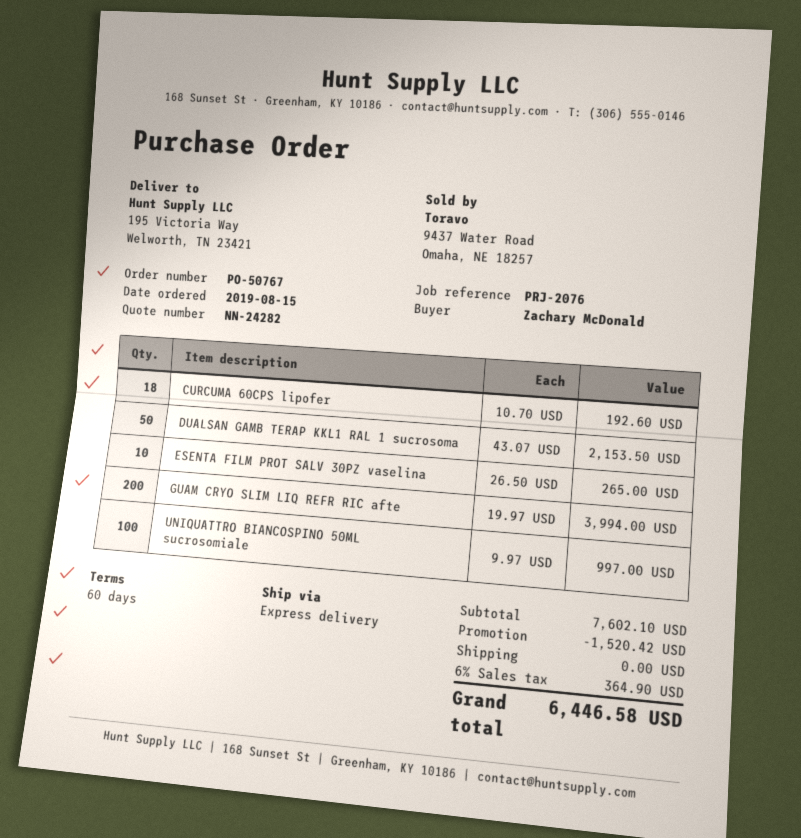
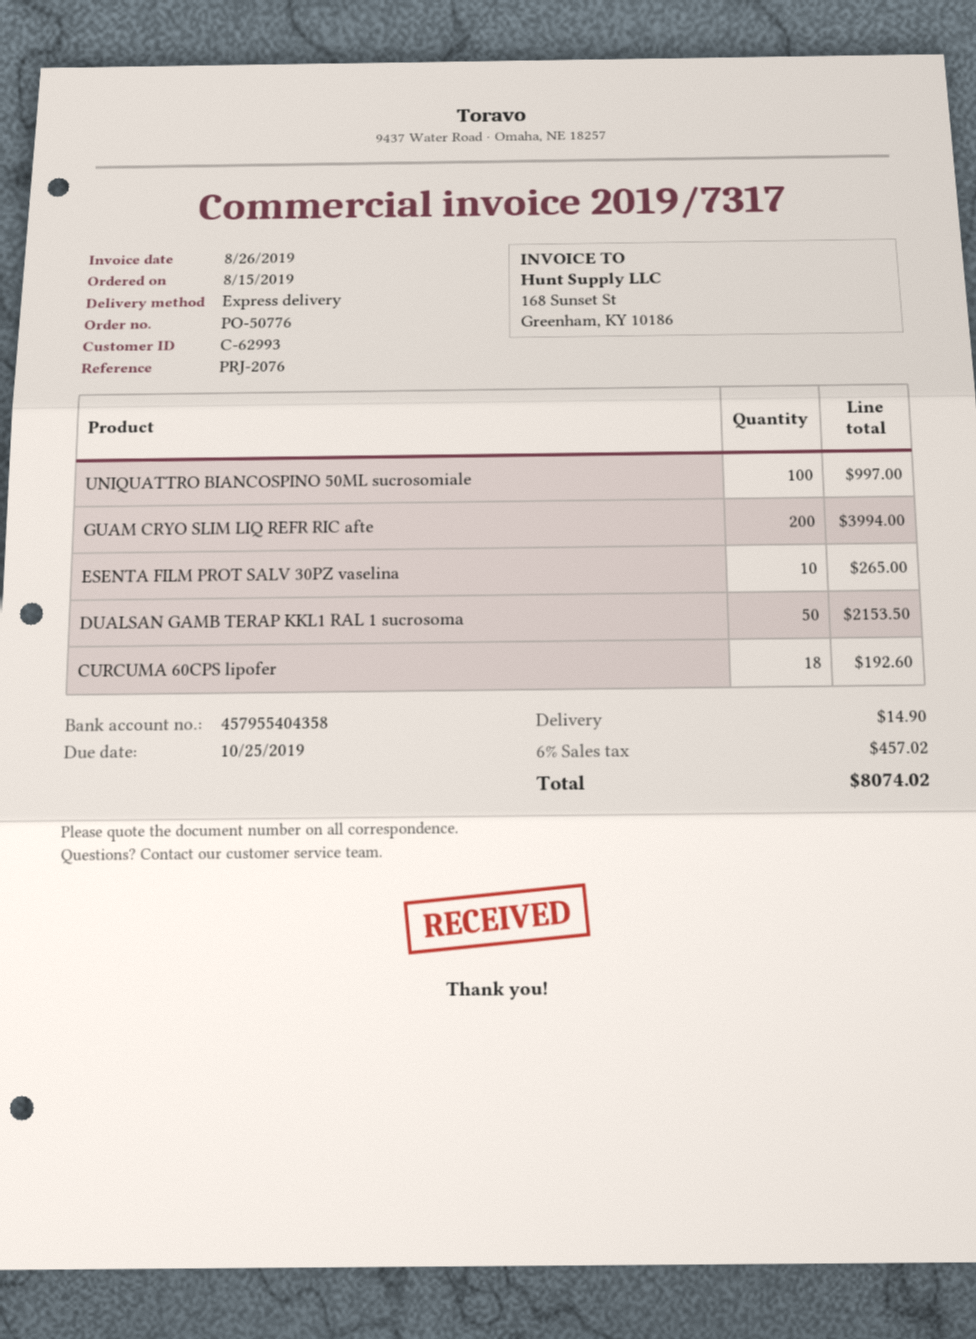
order number: PO-50767 -> PO-50776
discount: 1520.42 -> none
shipping: 0.00 -> 14.90
tax: 6% = 364.90 -> 6% = 457.02
total: 6446.58 -> 8074.02

